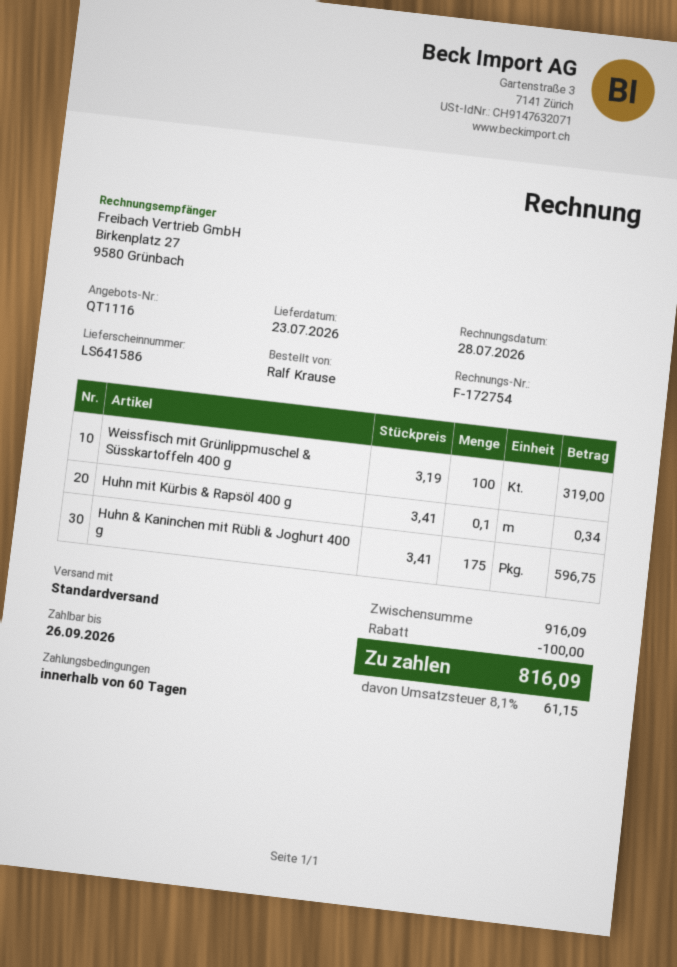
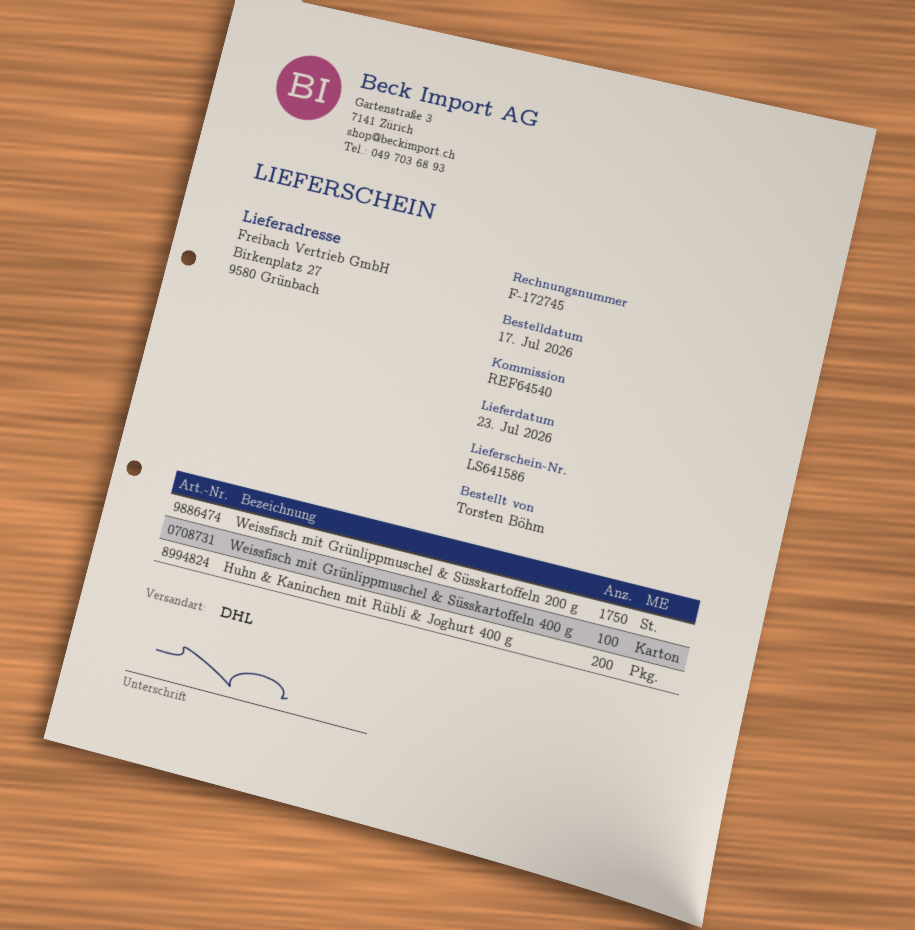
invoice number: F-172754 -> F-172745
ordered by: Ralf Krause -> Torsten Böhm
shipping method: standard -> DHL
Huhn mit Kürbis & Rapsöl 400 g: 0.1 -> none
Huhn & Kaninchen mit Rübli & Joghurt 400 g: 175 -> 200
Weissfisch mit Grünlippmuschel & Süsskartoffeln 200 g: none -> 1750

